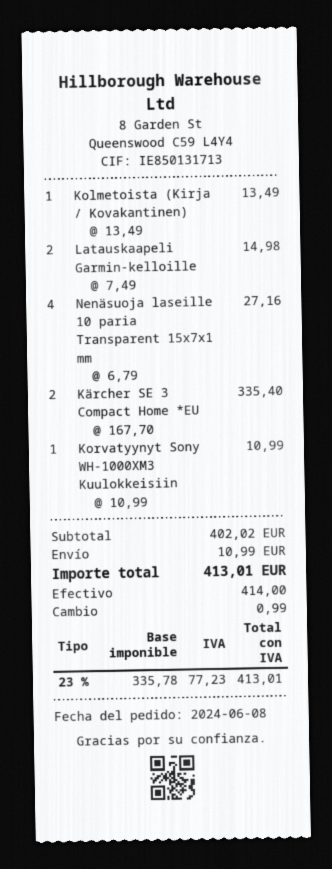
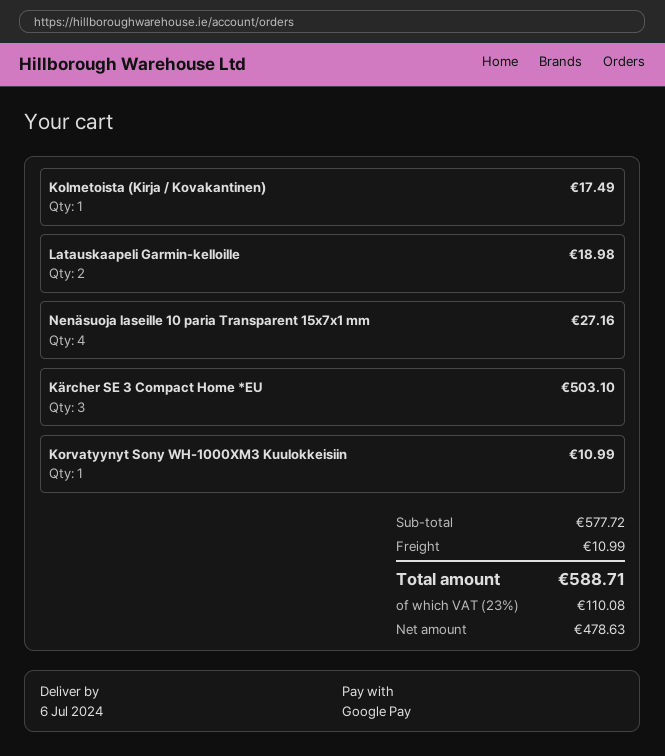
payment method: cash -> Google Pay
Kolmetoista (Kirja / Kovakantinen): 1 for 13.49 -> 1 for 17.49
Latauskaapeli Garmin-kelloille: 2 for 14.98 -> 2 for 18.98
Kärcher SE 3 Compact Home *EU: 2 for 335.40 -> 3 for 503.10
subtotal: 402.02 -> 577.72
net: 335.78 -> 478.63
tax: 23% = 77.23 -> 23% = 110.08
total: 413.01 -> 588.71

